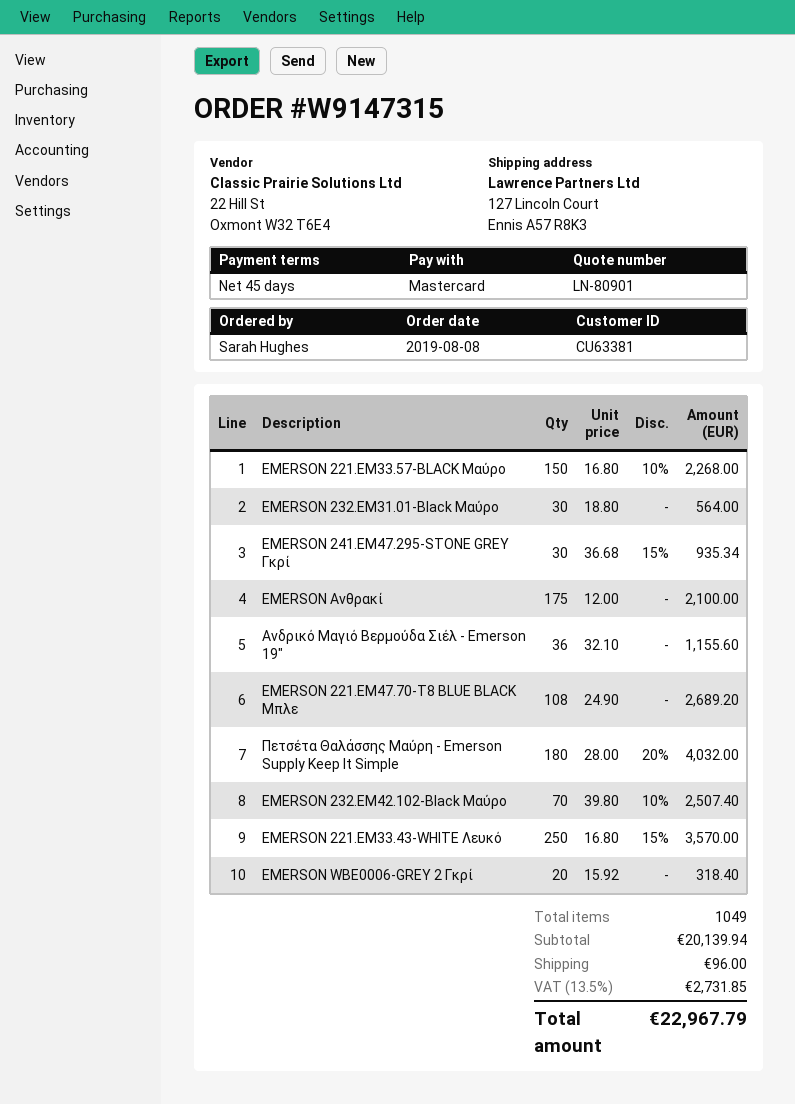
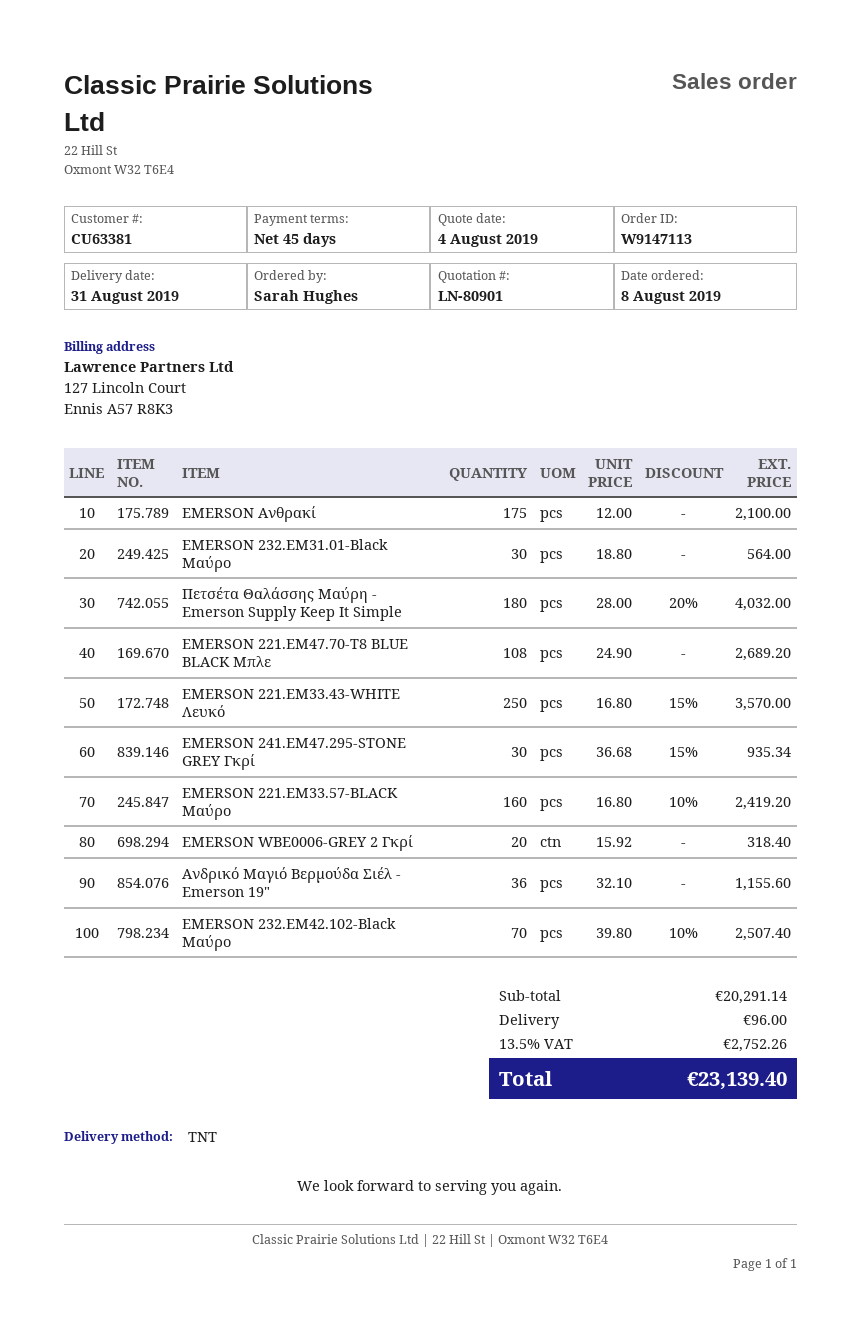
order number: W9147315 -> W9147113
EMERSON 221.EM33.57-BLACK Μαύρο: 150 x 16.80 - 10% = 2268.00 -> 160 x 16.80 - 10% = 2419.20
subtotal: 20139.94 -> 20291.14
tax: 13.5% = 2731.85 -> 13.5% = 2752.26
total: 22967.79 -> 23139.40

